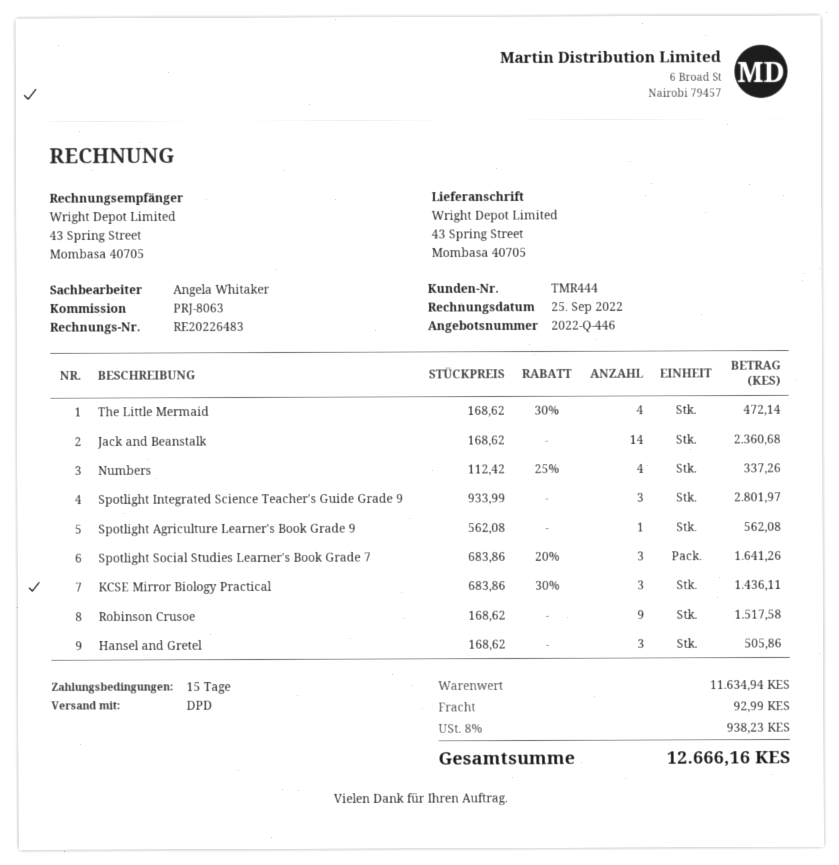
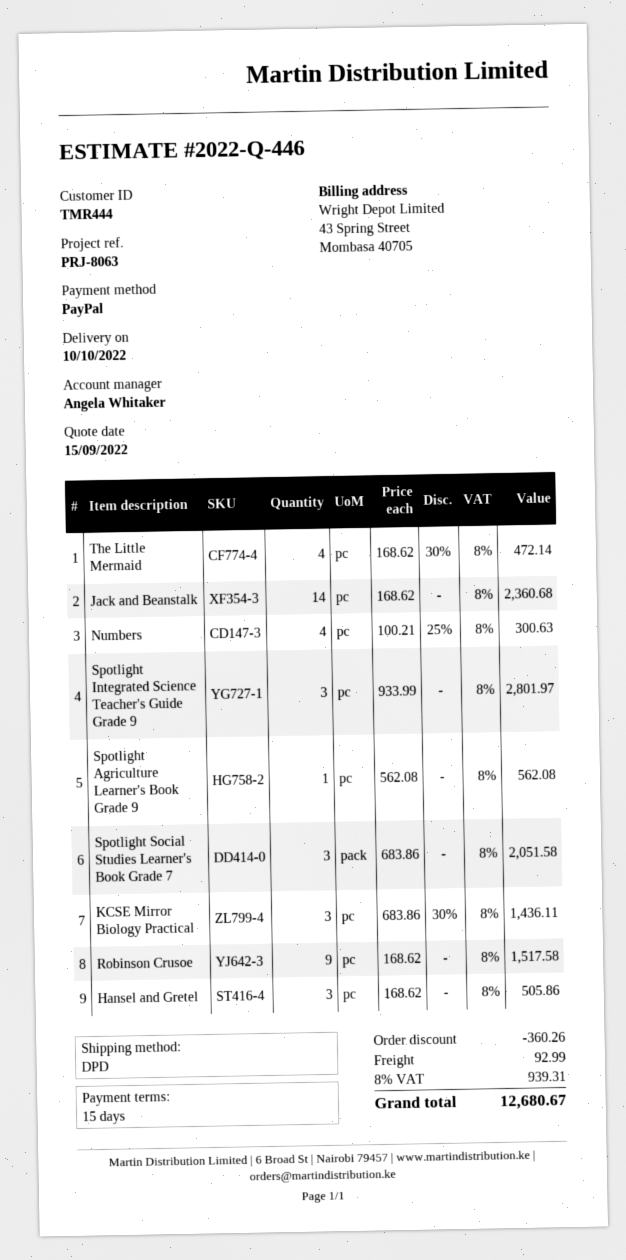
Numbers: 4 x 112.42 - 25% = 337.26 -> 4 x 100.21 - 25% = 300.63
Spotlight Social Studies Learner's Book Grade 7: 3 x 683.86 - 20% = 1641.26 -> 3 x 683.86 = 2051.58
discount: none -> 360.26
tax: 8% = 938.23 -> 8% = 939.31
total: 12666.16 -> 12680.67

